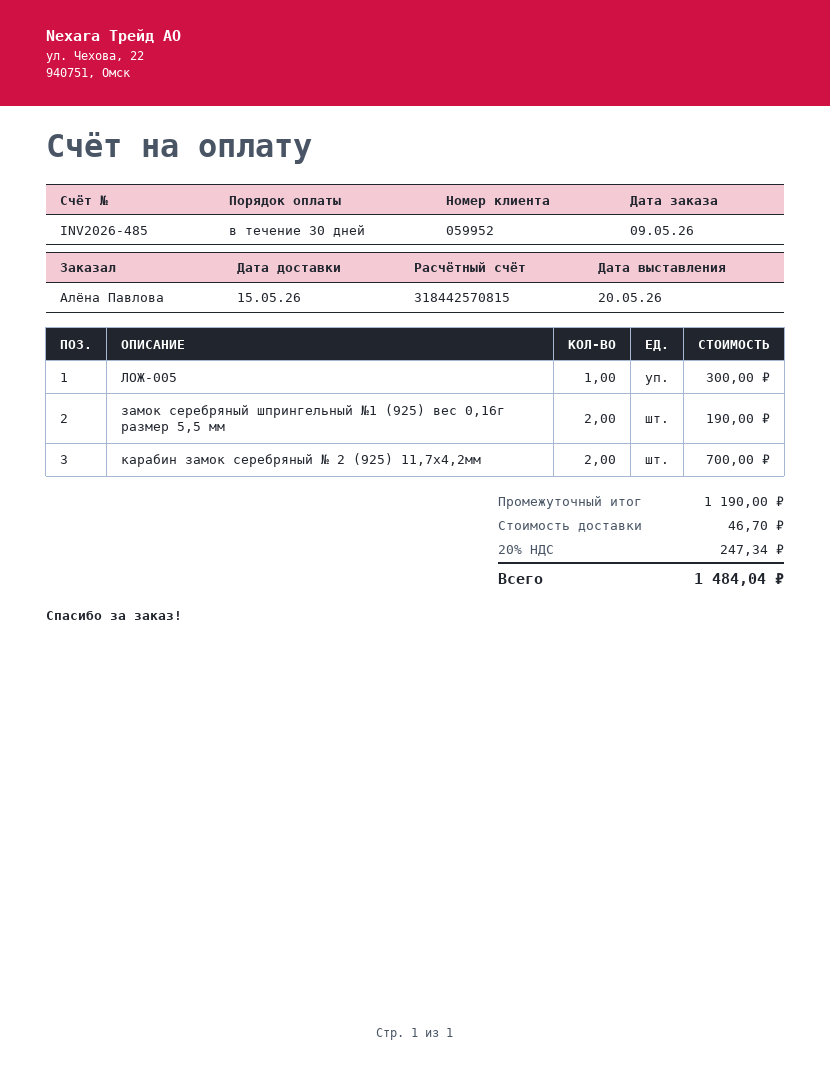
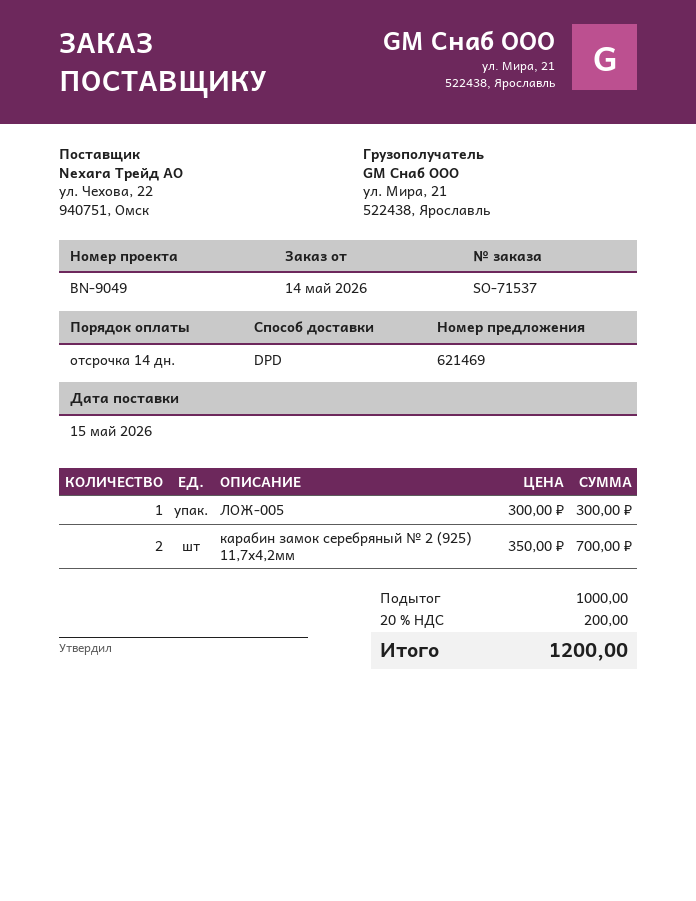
order date: 2026-05-09 -> 2026-05-14
payment terms: 30 days -> 14 days
замок серебряный шпрингельный №1 (925) вес 0,16г размер 5,5 мм: 2 for 190.00 -> none
subtotal: 1190.00 -> 1000.00
shipping: 46.70 -> none
tax: 20% = 247.34 -> 20% = 200.00
total: 1484.04 -> 1200.00

